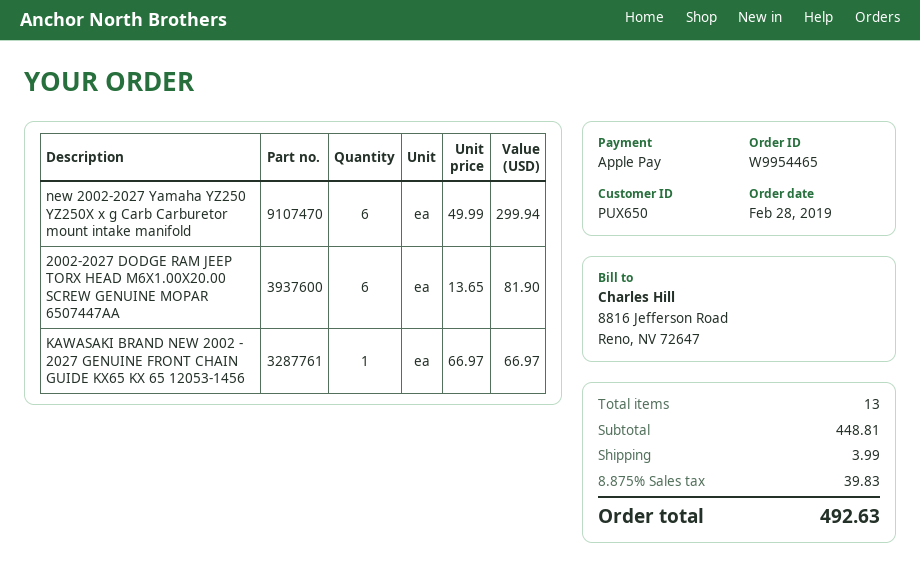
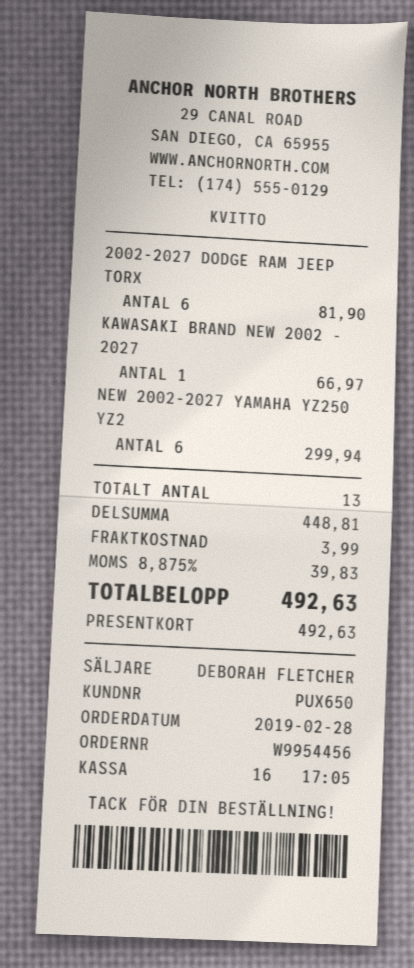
order number: W9954465 -> W9954456
payment method: Apple Pay -> gift card

